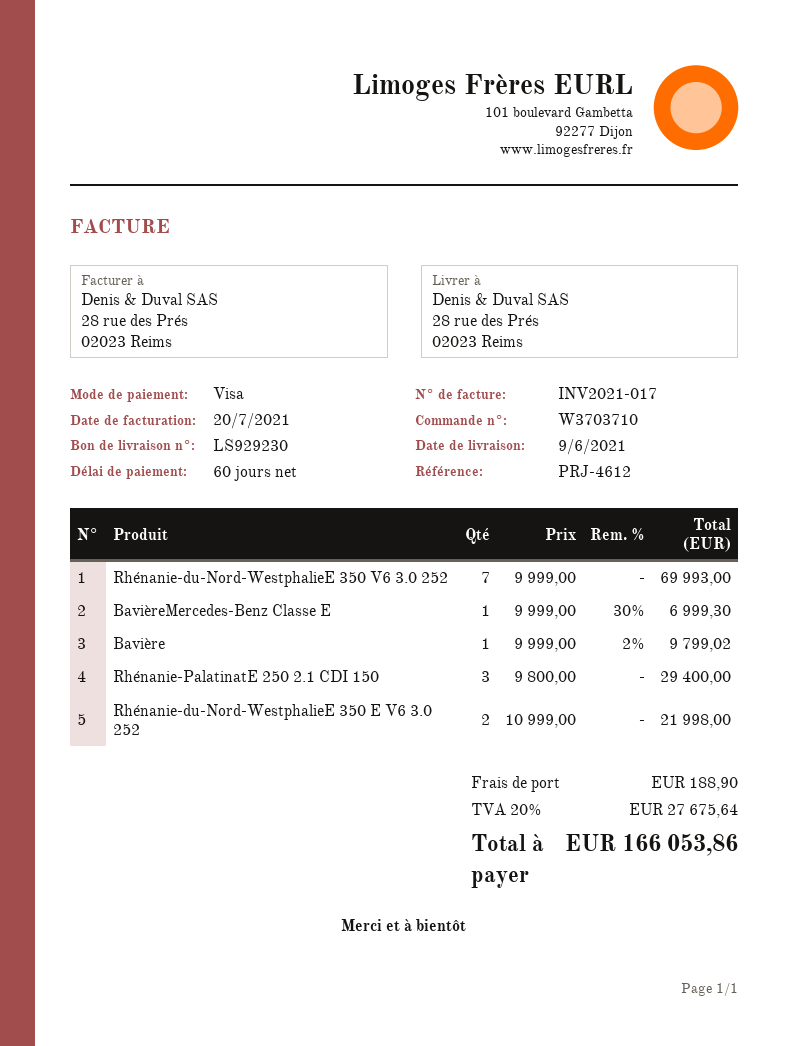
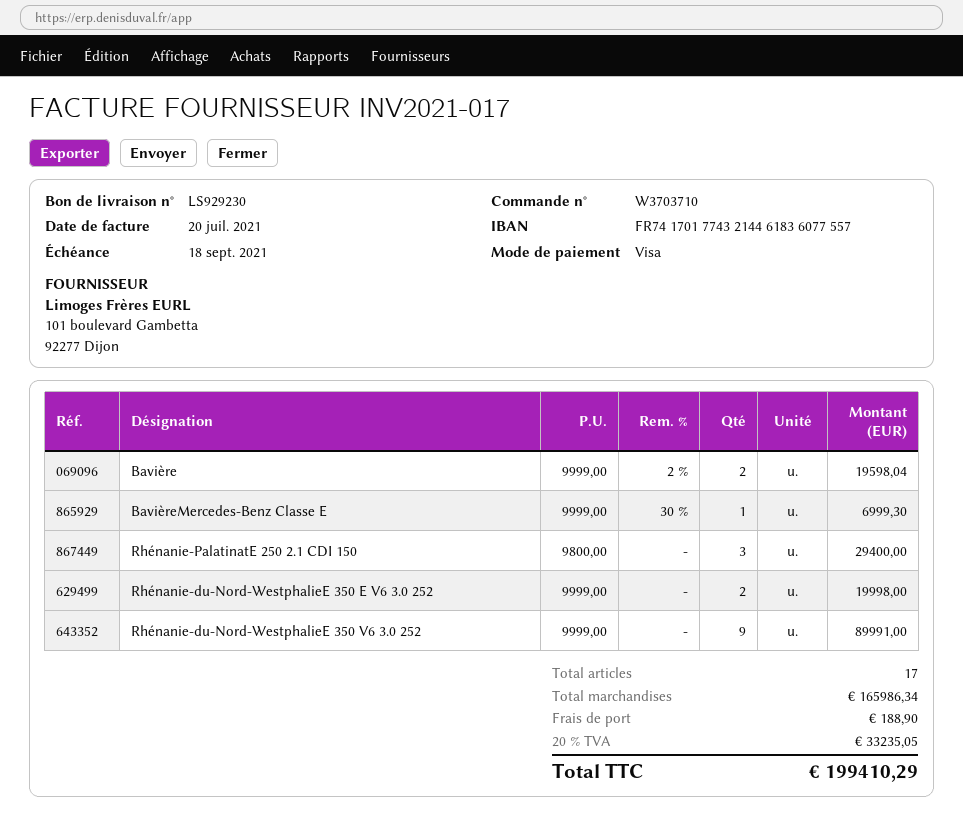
Rhénanie-du-Nord-WestphalieE 350 V6 3.0 252: 7 x 9999.00 = 69993.00 -> 9 x 9999.00 = 89991.00
Bavière: 1 x 9999.00 - 2% = 9799.02 -> 2 x 9999.00 - 2% = 19598.04
Rhénanie-du-Nord-WestphalieE 350 E V6 3.0 252: 2 x 10999.00 = 21998.00 -> 2 x 9999.00 = 19998.00
tax: 20% = 27675.64 -> 20% = 33235.05
total: 166053.86 -> 199410.29

